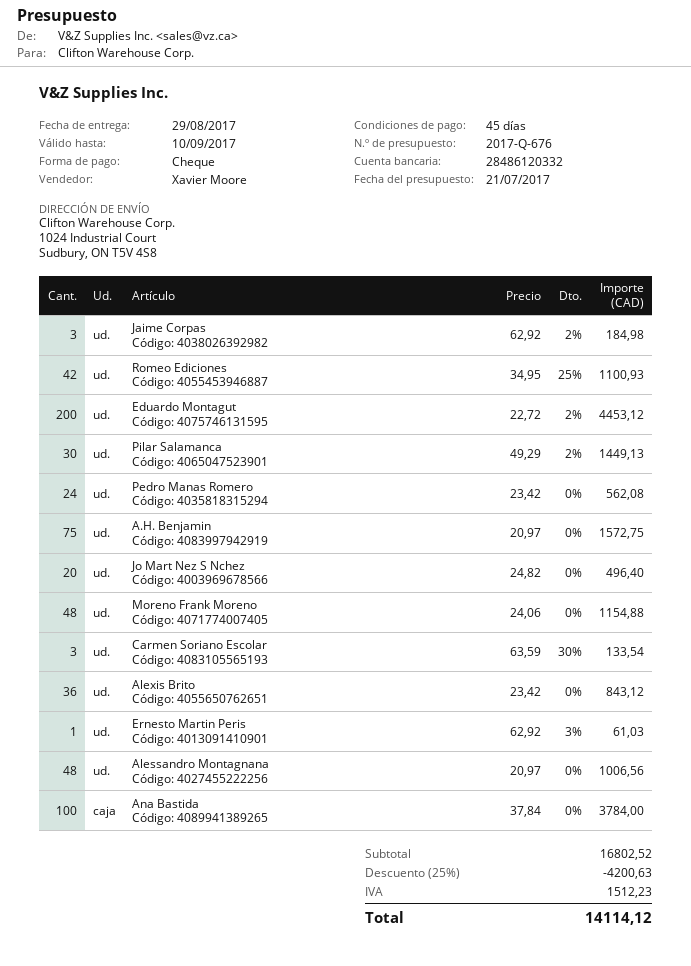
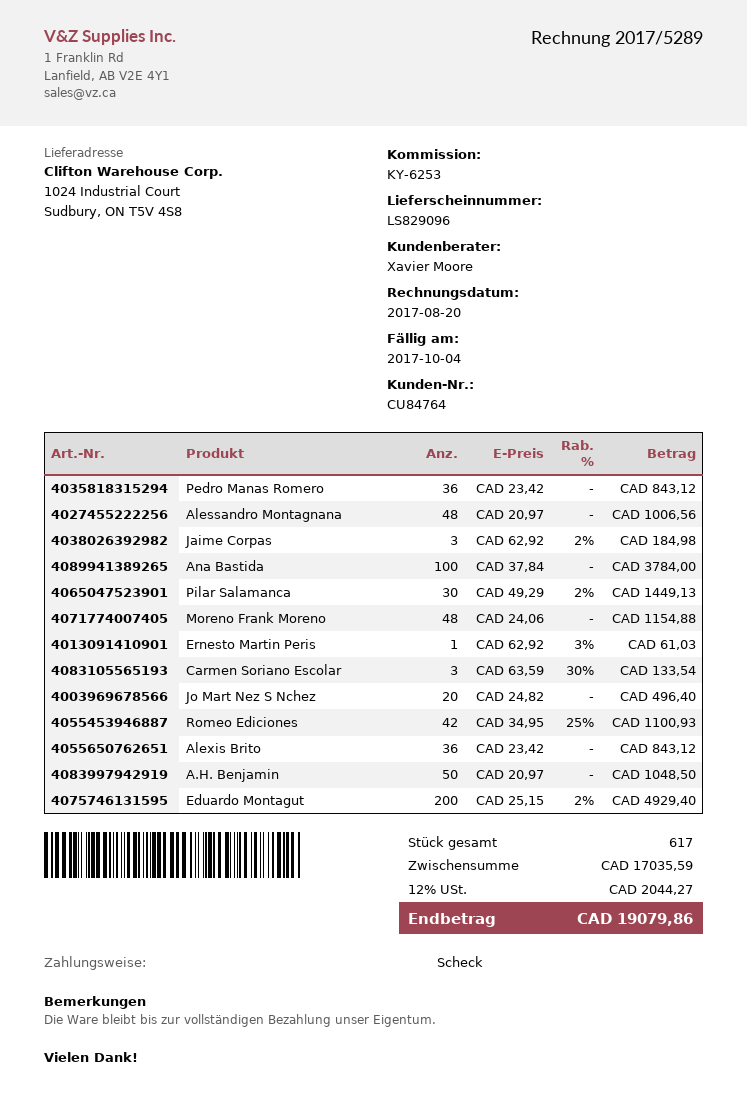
Eduardo Montagut: 200 x 22.72 - 2% = 4453.12 -> 200 x 25.15 - 2% = 4929.40
Pedro Manas Romero: 24 x 23.42 = 562.08 -> 36 x 23.42 = 843.12
A.H. Benjamin: 75 x 20.97 = 1572.75 -> 50 x 20.97 = 1048.50
subtotal: 16802.52 -> 17035.59
discount: 25% = 4200.63 -> none
tax: 1512.23 -> 2044.27
total: 14114.12 -> 19079.86

